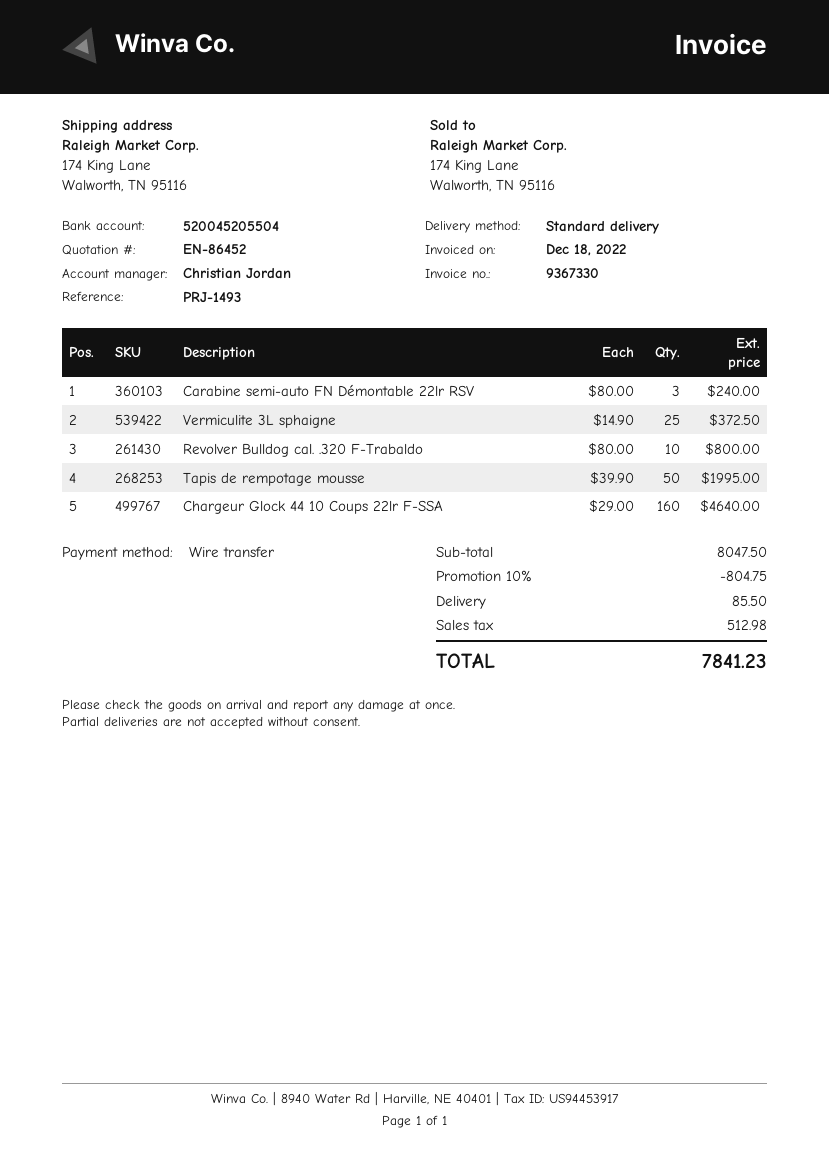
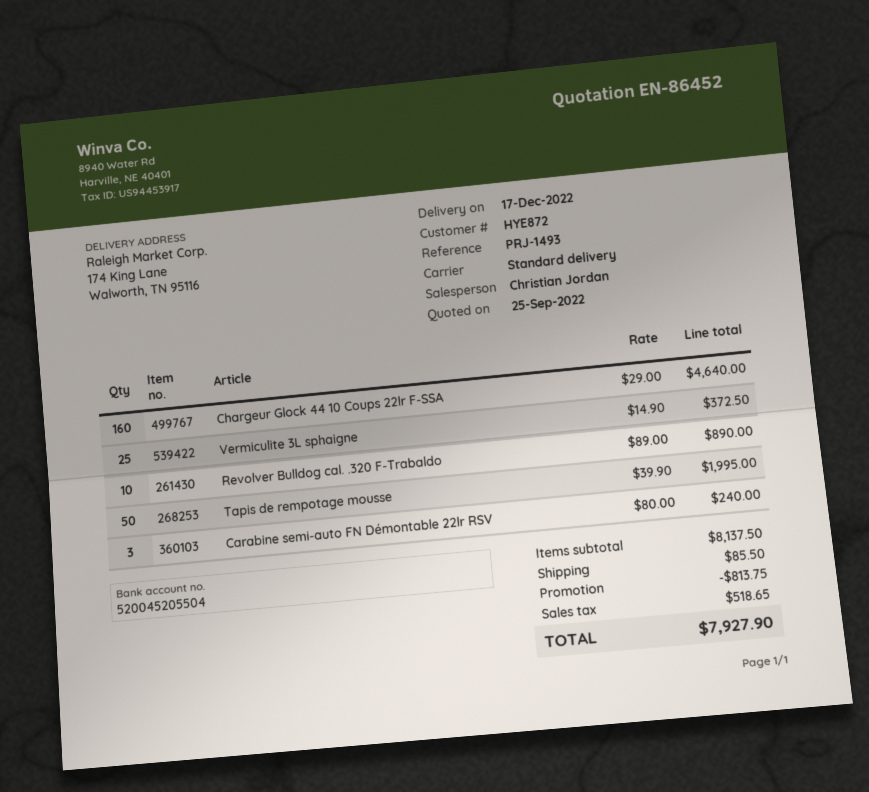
Revolver Bulldog cal. .320 F-Trabaldo: 10 x 80.00 = 800.00 -> 10 x 89.00 = 890.00
subtotal: 8047.50 -> 8137.50
discount: 804.75 -> 813.75
tax: 512.98 -> 518.65
total: 7841.23 -> 7927.90

